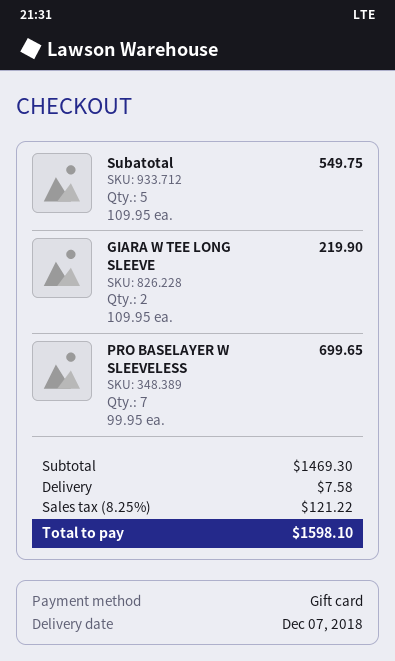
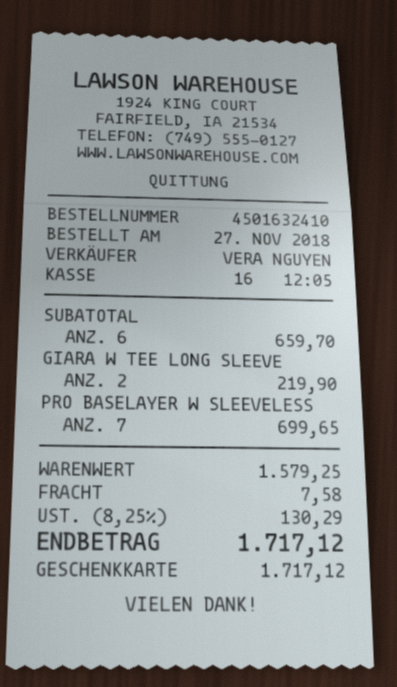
Subatotal: 5 for 549.75 -> 6 for 659.70
subtotal: 1469.30 -> 1579.25
tax: 8.25% = 121.22 -> 8.25% = 130.29
total: 1598.10 -> 1717.12

